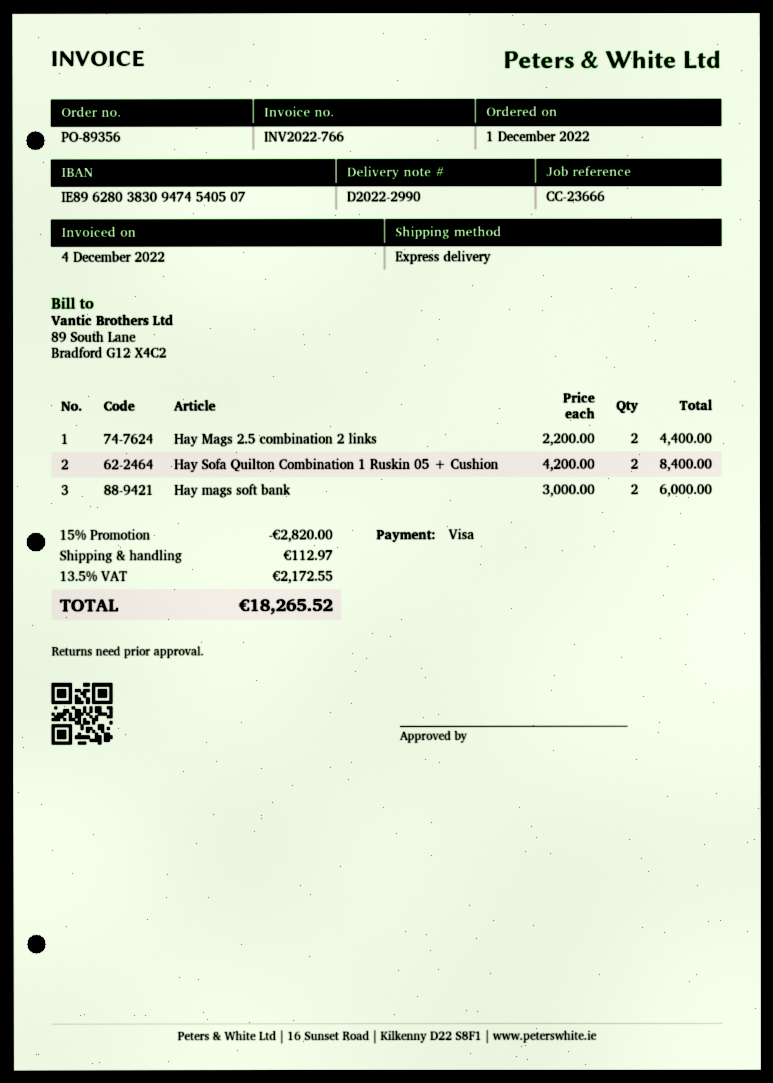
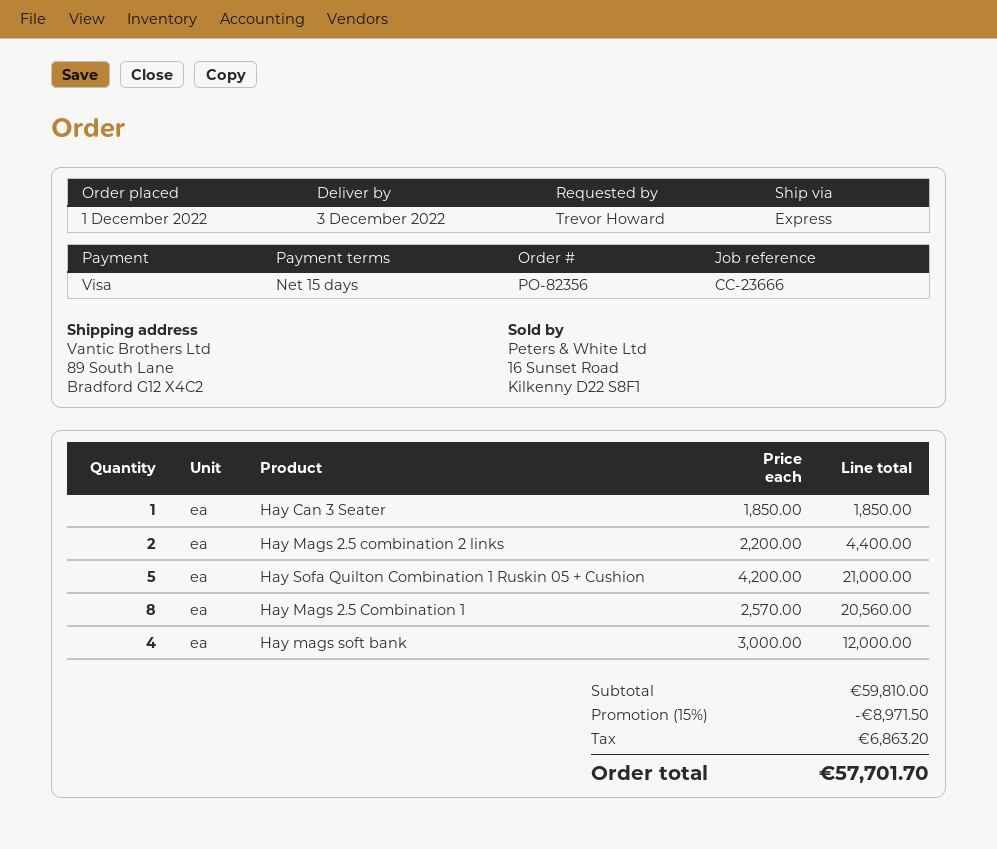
order number: PO-89356 -> PO-82356
Hay Sofa Quilton Combination 1 Ruskin 05 + Cushion: 2 x 4200.00 = 8400.00 -> 5 x 4200.00 = 21000.00
Hay mags soft bank: 2 x 3000.00 = 6000.00 -> 4 x 3000.00 = 12000.00
Hay Can 3 Seater: none -> 1 x 1850.00 = 1850.00
Hay Mags 2.5 Combination 1: none -> 8 x 2570.00 = 20560.00
discount: 15% = 2820.00 -> 15% = 8971.50
shipping: 112.97 -> none
tax: 2172.55 -> 6863.20
total: 18265.52 -> 57701.70

